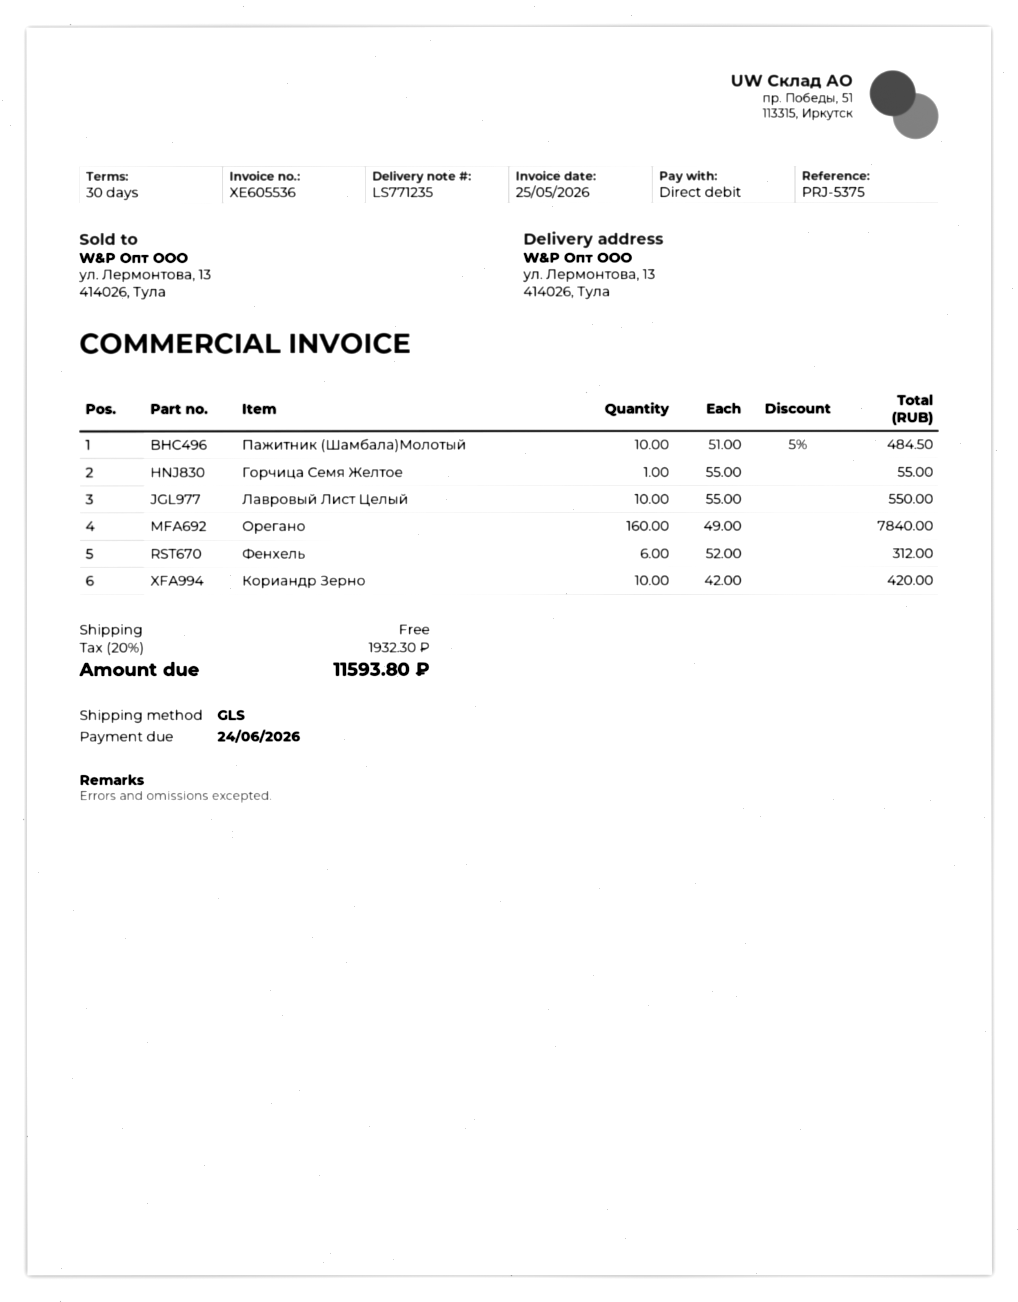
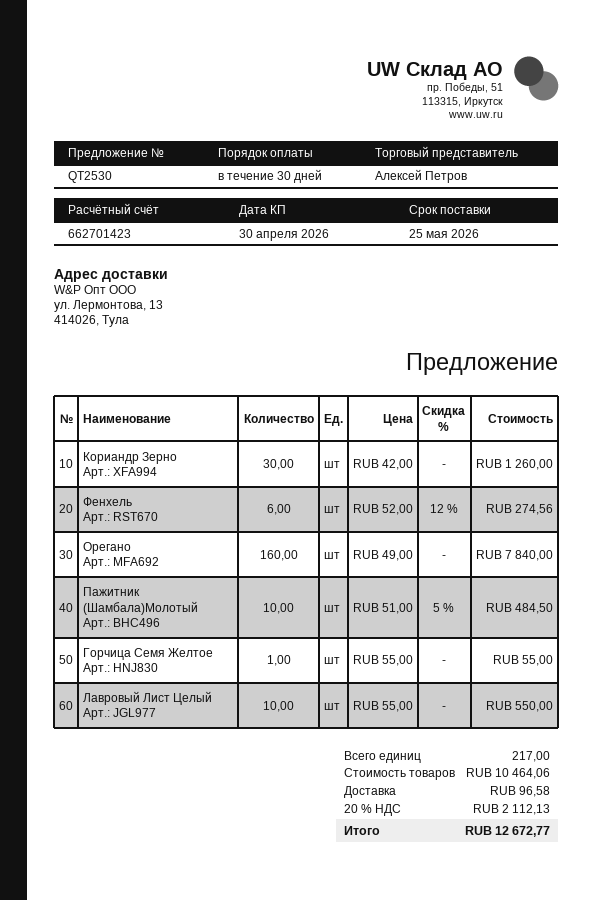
Фенхель: 6 x 52.00 = 312.00 -> 6 x 52.00 - 12% = 274.56
Кориандр Зерно: 10 x 42.00 = 420.00 -> 30 x 42.00 = 1260.00
shipping: 0.00 -> 96.58
tax: 20% = 1932.30 -> 20% = 2112.13
total: 11593.80 -> 12672.77

